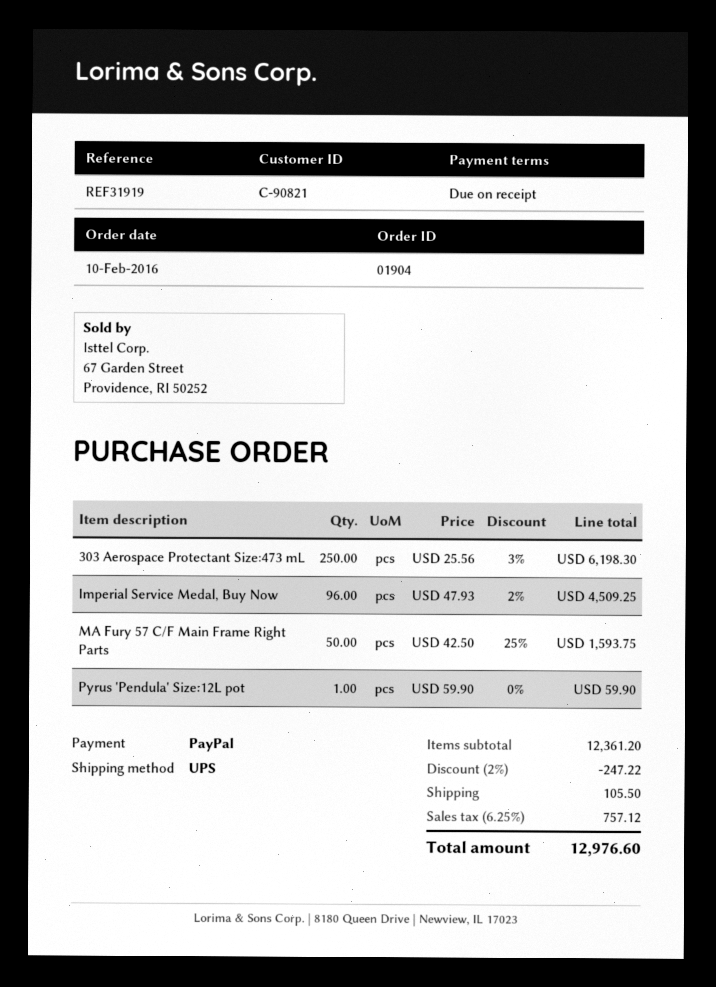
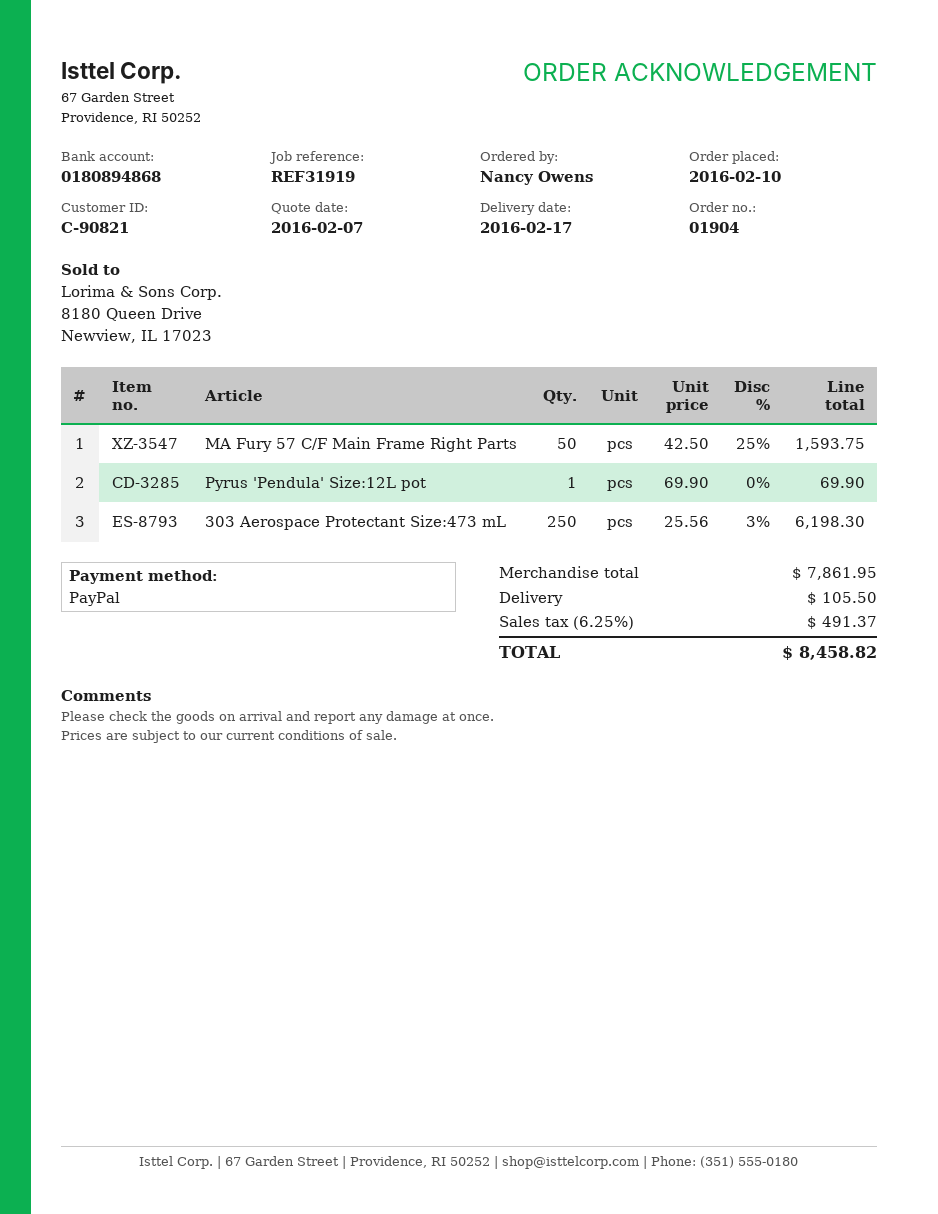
Imperial Service Medal, Buy Now: 96 x 47.93 - 2% = 4509.25 -> none
Pyrus 'Pendula' Size:12L pot: 1 x 59.90 = 59.90 -> 1 x 69.90 = 69.90
subtotal: 12361.20 -> 7861.95
discount: 2% = 247.22 -> none
tax: 6.25% = 757.12 -> 6.25% = 491.37
total: 12976.60 -> 8458.82

